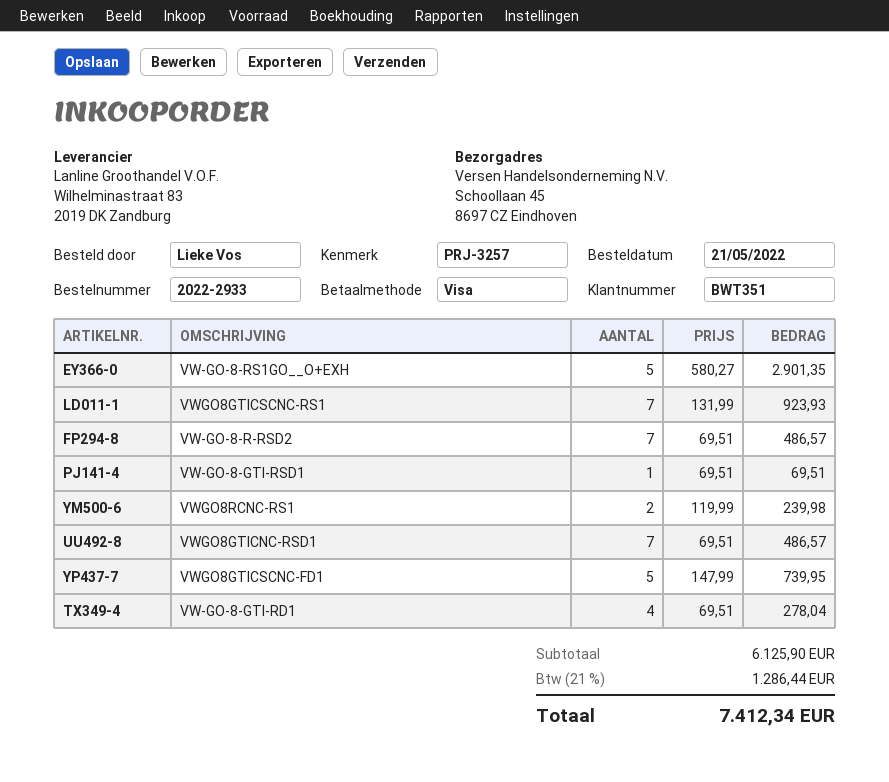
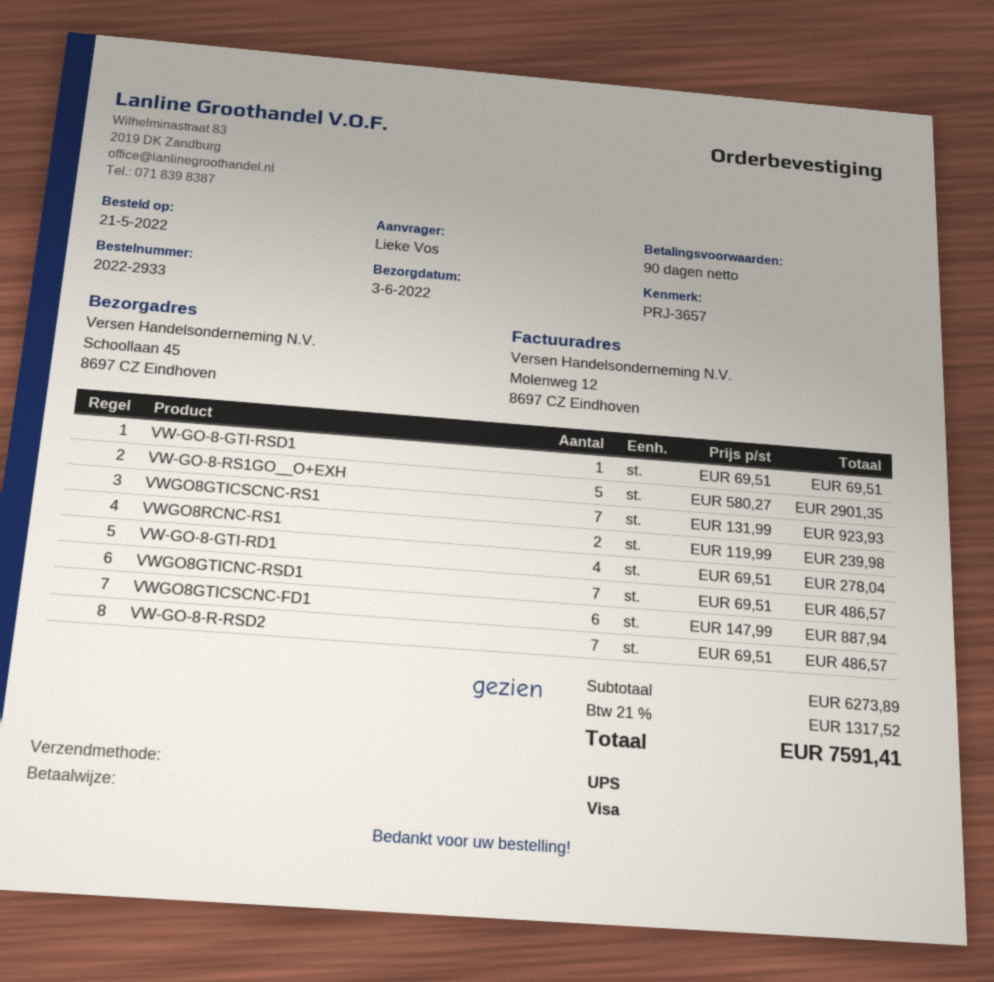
reference: PRJ-3257 -> PRJ-3657
VWGO8GTICSCNC-FD1: 5 x 147.99 = 739.95 -> 6 x 147.99 = 887.94
subtotal: 6125.90 -> 6273.89
tax: 21% = 1286.44 -> 21% = 1317.52
total: 7412.34 -> 7591.41

